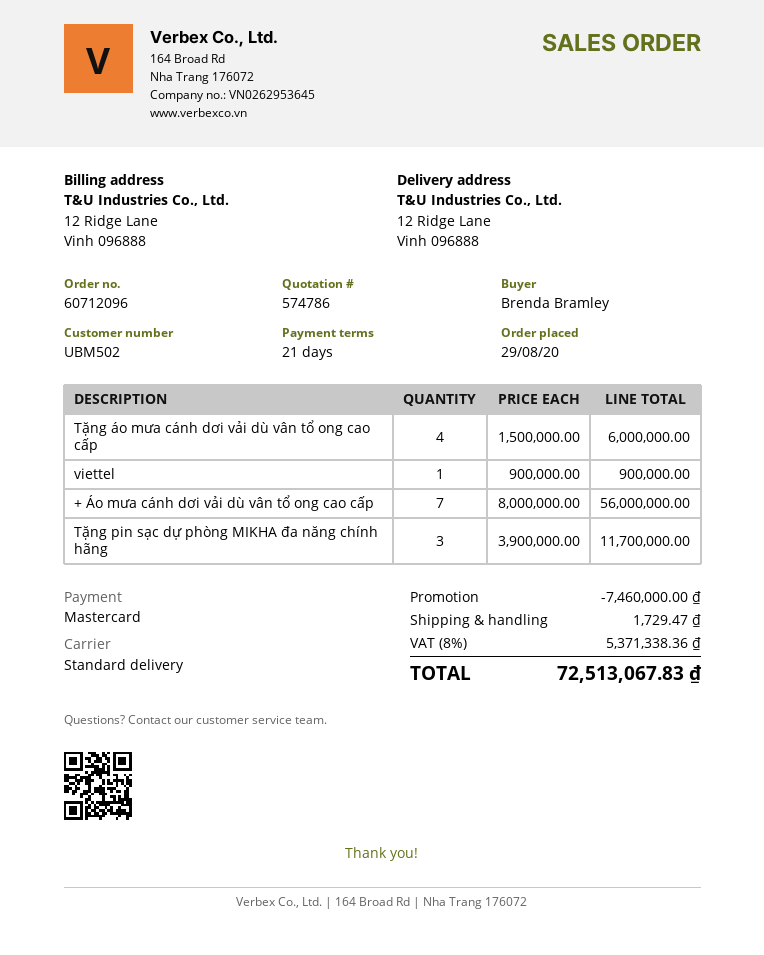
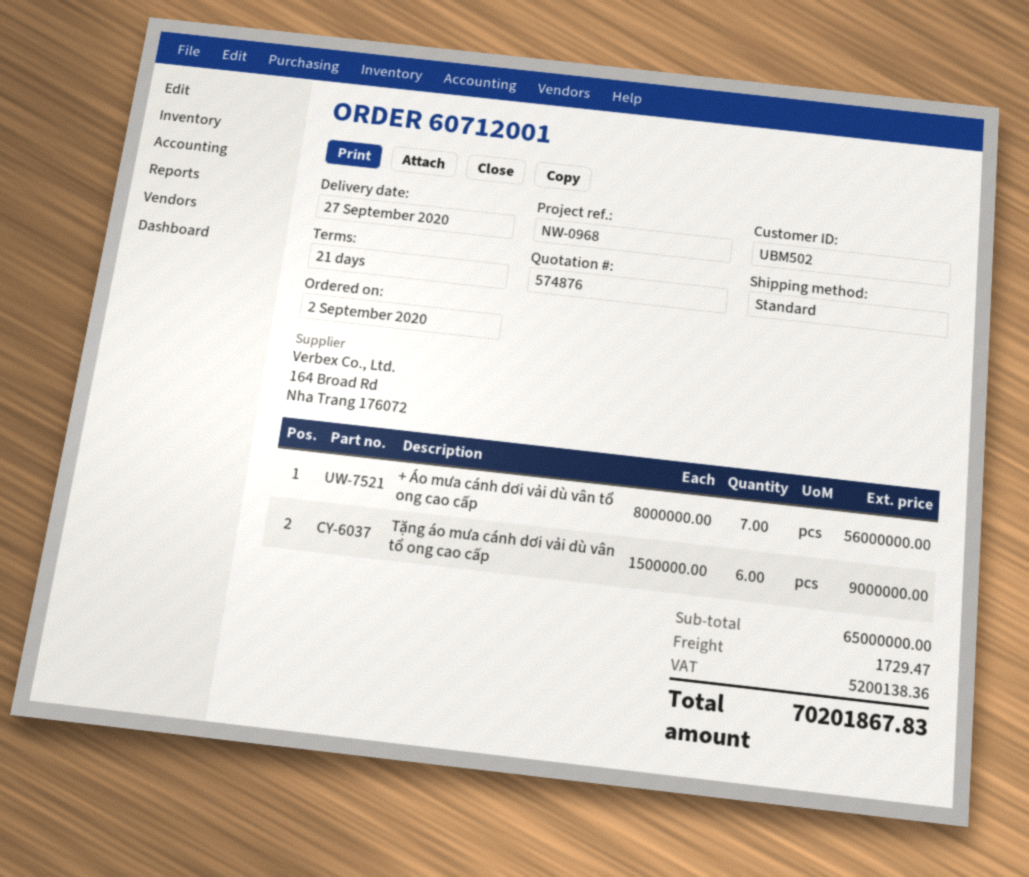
quote number: 574786 -> 574876
order number: 60712096 -> 60712001
order date: 2020-08-29 -> 2020-09-02
Tặng áo mưa cánh dơi vải dù vân tổ ong cao cấp: 4 x 1500000.00 = 6000000.00 -> 6 x 1500000.00 = 9000000.00
viettel: 1 x 900000.00 = 900000.00 -> none
Tặng pin sạc dự phòng MIKHA đa năng chính hãng: 3 x 3900000.00 = 11700000.00 -> none
discount: 7460000.00 -> none
tax: 5371338.36 -> 5200138.36
total: 72513067.83 -> 70201867.83

